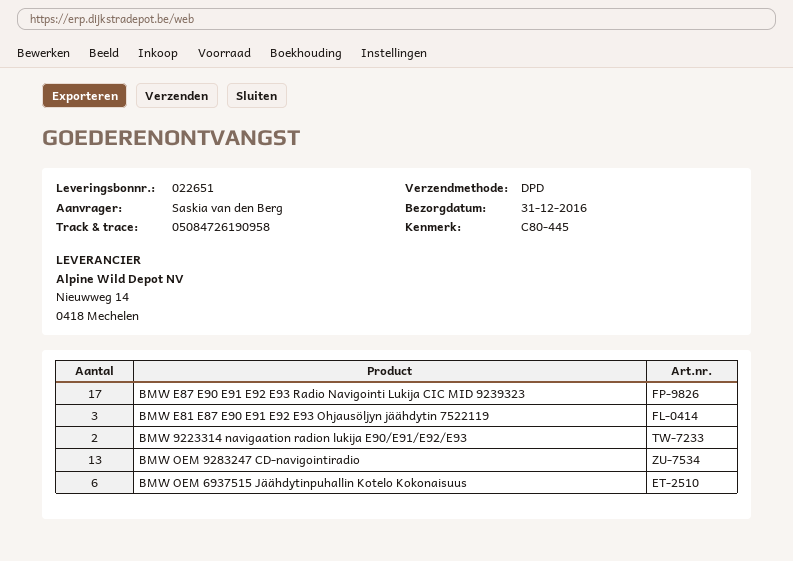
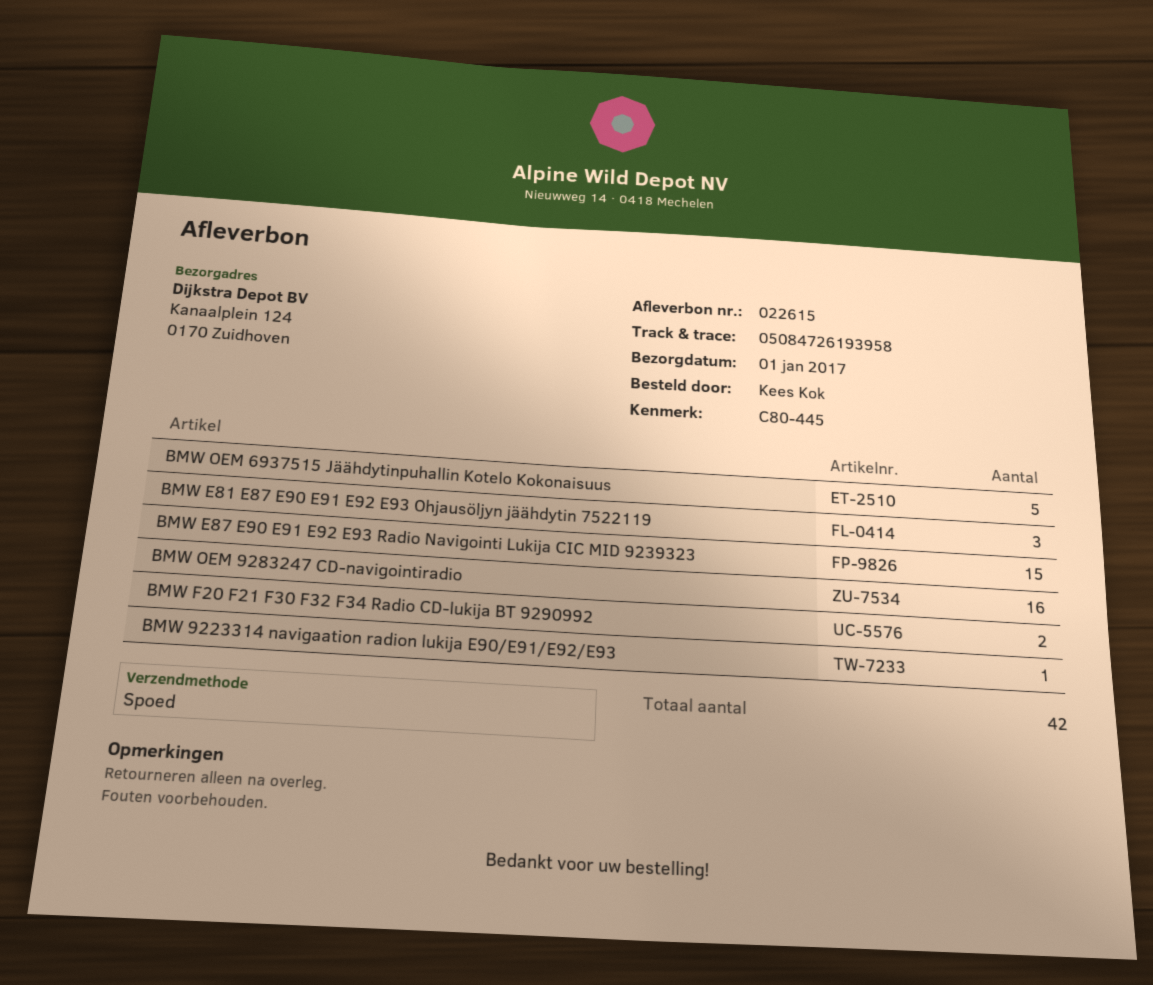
delivery note number: 022651 -> 022615
delivery date: 2016-12-31 -> 2017-01-01
ordered by: Saskia van den Berg -> Kees Kok
shipping method: DPD -> express
tracking number: 05084726190958 -> 05084726193958
BMW E87 E90 E91 E92 E93 Radio Navigointi Lukija CIC MID 9239323: 17 -> 15
BMW 9223314 navigaation radion lukija E90/E91/E92/E93: 2 -> 1
BMW OEM 9283247 CD-navigointiradio: 13 -> 16
BMW OEM 6937515 Jäähdytinpuhallin Kotelo Kokonaisuus: 6 -> 5
BMW F20 F21 F30 F32 F34 Radio CD-lukija BT 9290992: none -> 2

